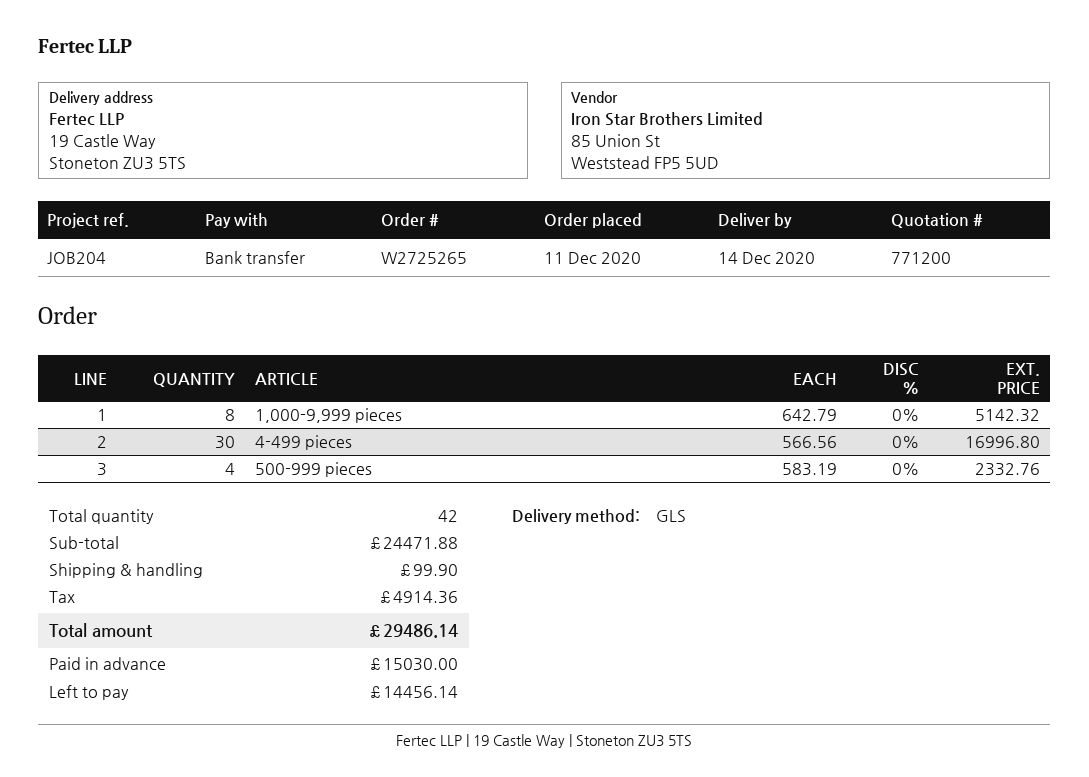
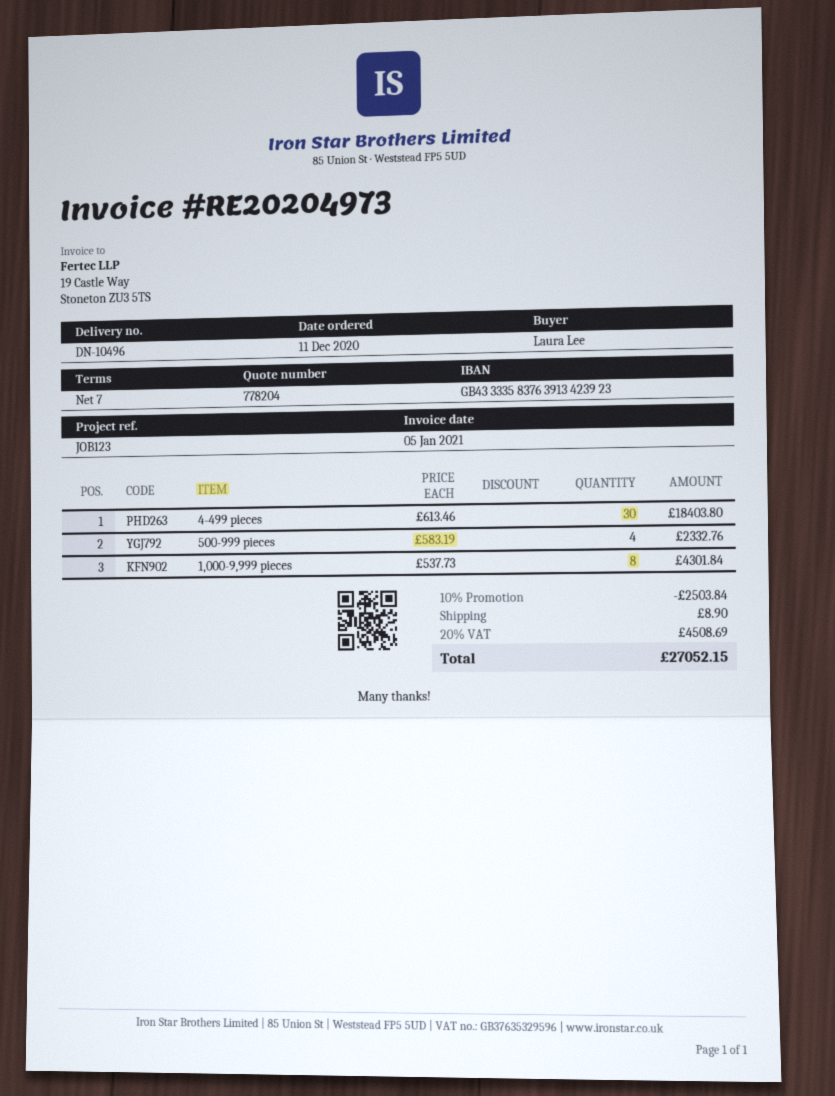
quote number: 771200 -> 778204
reference: JOB204 -> JOB123
1,000-9,999 pieces: 8 x 642.79 = 5142.32 -> 8 x 537.73 = 4301.84
4-499 pieces: 30 x 566.56 = 16996.80 -> 30 x 613.46 = 18403.80
discount: none -> 10% = 2503.84
shipping: 99.90 -> 8.90
tax: 4914.36 -> 4508.69
total: 29486.14 -> 27052.15

